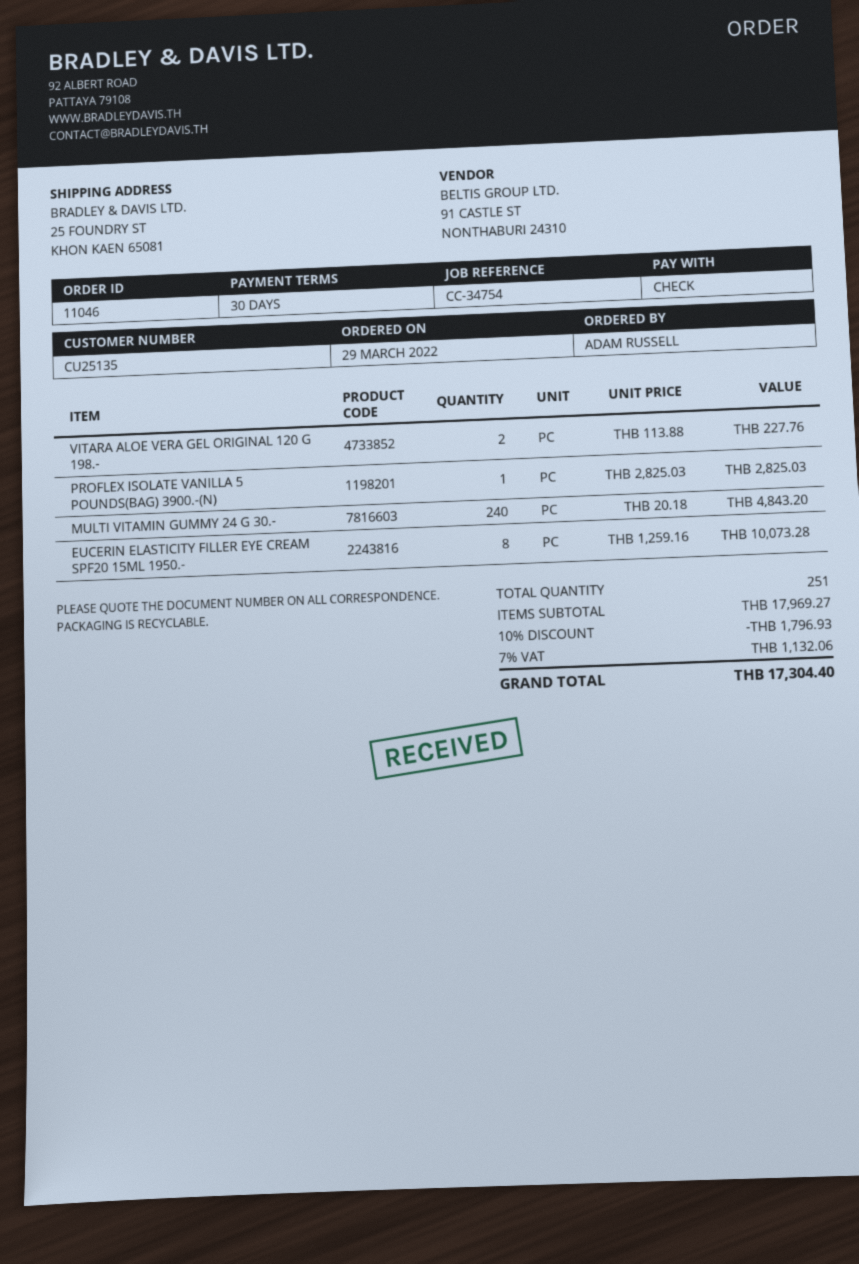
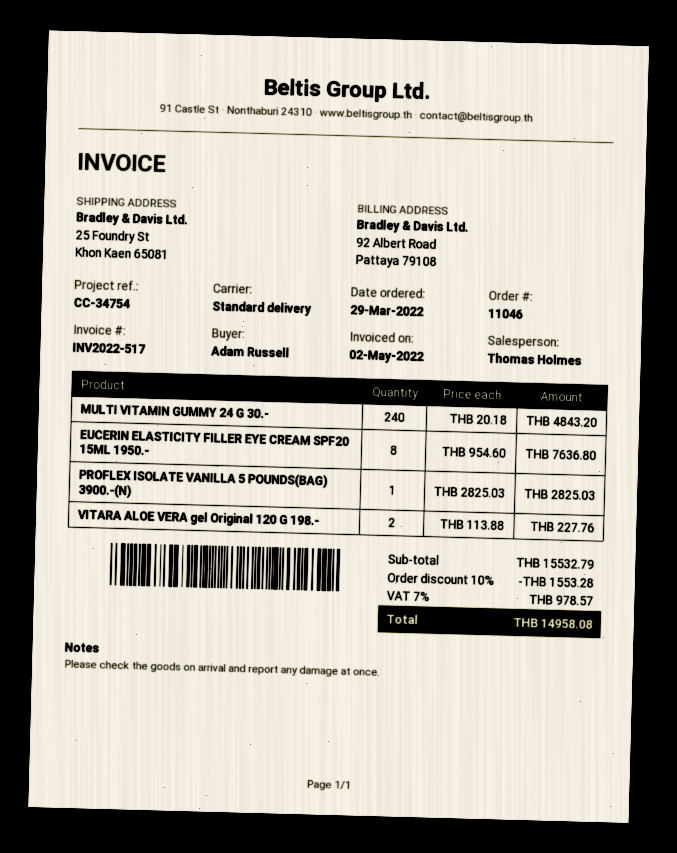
EUCERIN ELASTICITY FILLER EYE CREAM SPF20 15ML 1950.-: 8 x 1259.16 = 10073.28 -> 8 x 954.60 = 7636.80
subtotal: 17969.27 -> 15532.79
discount: 10% = 1796.93 -> 10% = 1553.28
tax: 7% = 1132.06 -> 7% = 978.57
total: 17304.40 -> 14958.08

